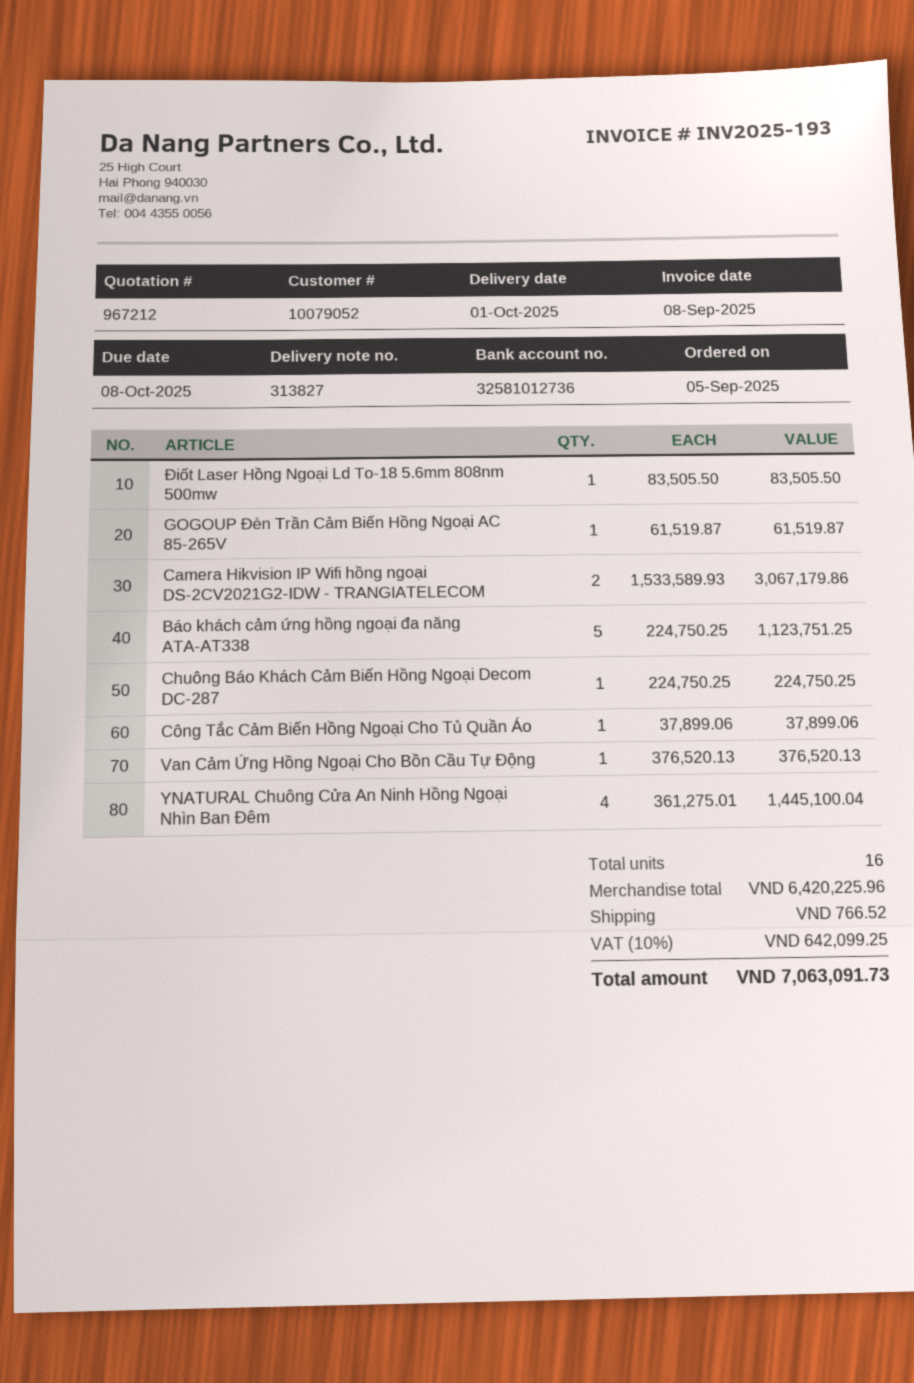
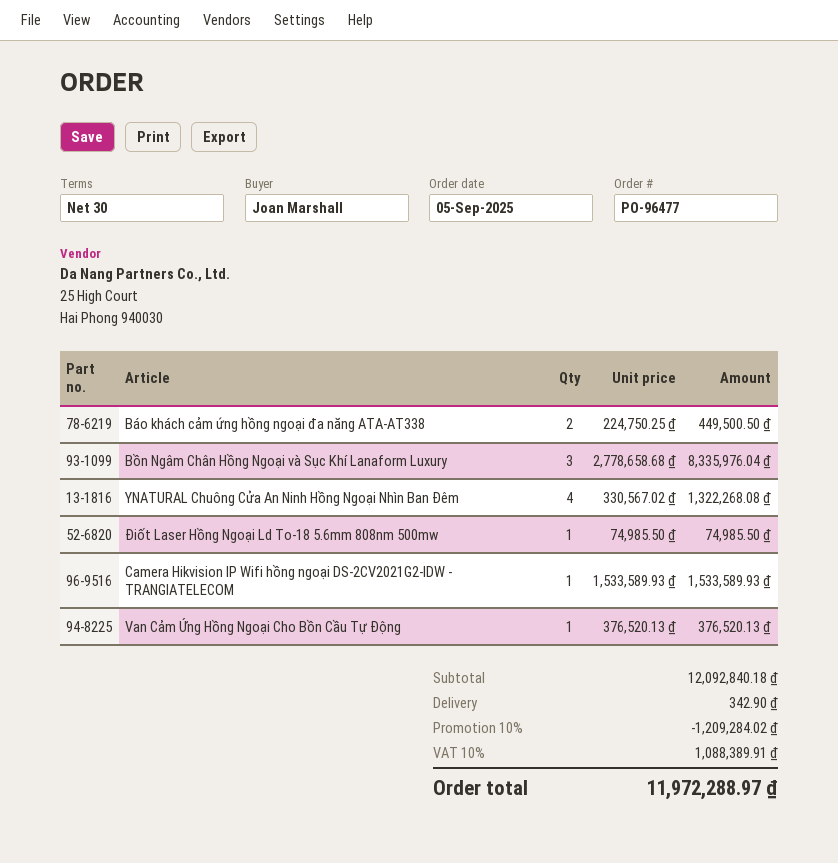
Điốt Laser Hồng Ngoại Ld To-18 5.6mm 808nm 500mw: 1 x 83505.50 = 83505.50 -> 1 x 74985.50 = 74985.50
GOGOUP Đèn Trần Cảm Biến Hồng Ngoại AC 85-265V: 1 x 61519.87 = 61519.87 -> none
Camera Hikvision IP Wifi hồng ngoại DS-2CV2021G2-IDW - TRANGIATELECOM: 2 x 1533589.93 = 3067179.86 -> 1 x 1533589.93 = 1533589.93
Báo khách cảm ứng hồng ngoại đa năng ATA-AT338: 5 x 224750.25 = 1123751.25 -> 2 x 224750.25 = 449500.50
Chuông Báo Khách Cảm Biến Hồng Ngoại Decom DC-287: 1 x 224750.25 = 224750.25 -> none
Công Tắc Cảm Biến Hồng Ngoại Cho Tủ Quần Áo: 1 x 37899.06 = 37899.06 -> none
YNATURAL Chuông Cửa An Ninh Hồng Ngoại Nhìn Ban Đêm: 4 x 361275.01 = 1445100.04 -> 4 x 330567.02 = 1322268.08
Bồn Ngâm Chân Hồng Ngoại và Sục Khí Lanaform Luxury: none -> 3 x 2778658.68 = 8335976.04
subtotal: 6420225.96 -> 12092840.18
discount: none -> 10% = 1209284.02
shipping: 766.52 -> 342.90
tax: 10% = 642099.25 -> 10% = 1088389.91
total: 7063091.73 -> 11972288.97

